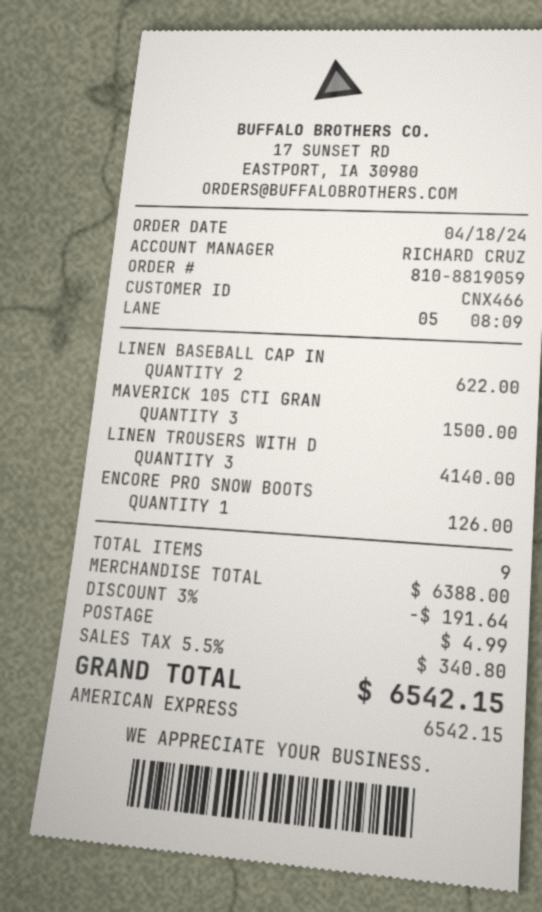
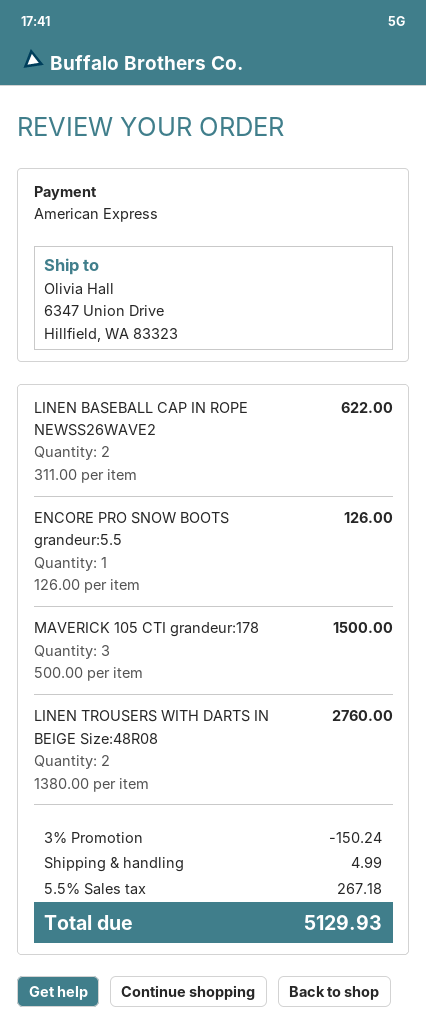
LINEN TROUSERS WITH D: 3 for 4140.00 -> 2 for 2760.00
discount: 3% = 191.64 -> 3% = 150.24
tax: 5.5% = 340.80 -> 5.5% = 267.18
total: 6542.15 -> 5129.93

